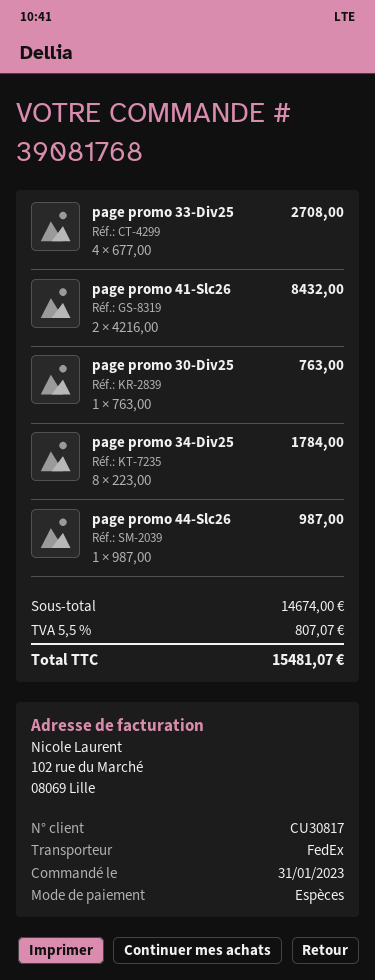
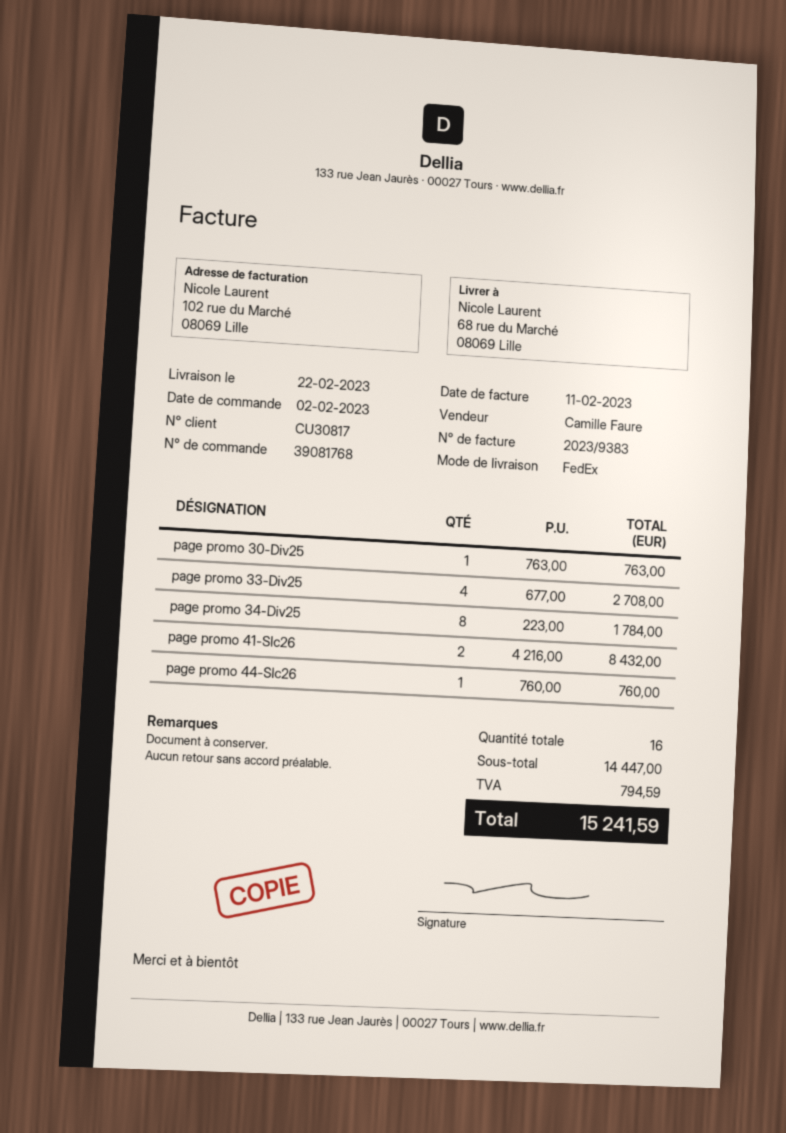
order date: 2023-01-31 -> 2023-02-02
page promo 44-Slc26: 1 x 987.00 = 987.00 -> 1 x 760.00 = 760.00
subtotal: 14674.00 -> 14447.00
tax: 807.07 -> 794.59
total: 15481.07 -> 15241.59

